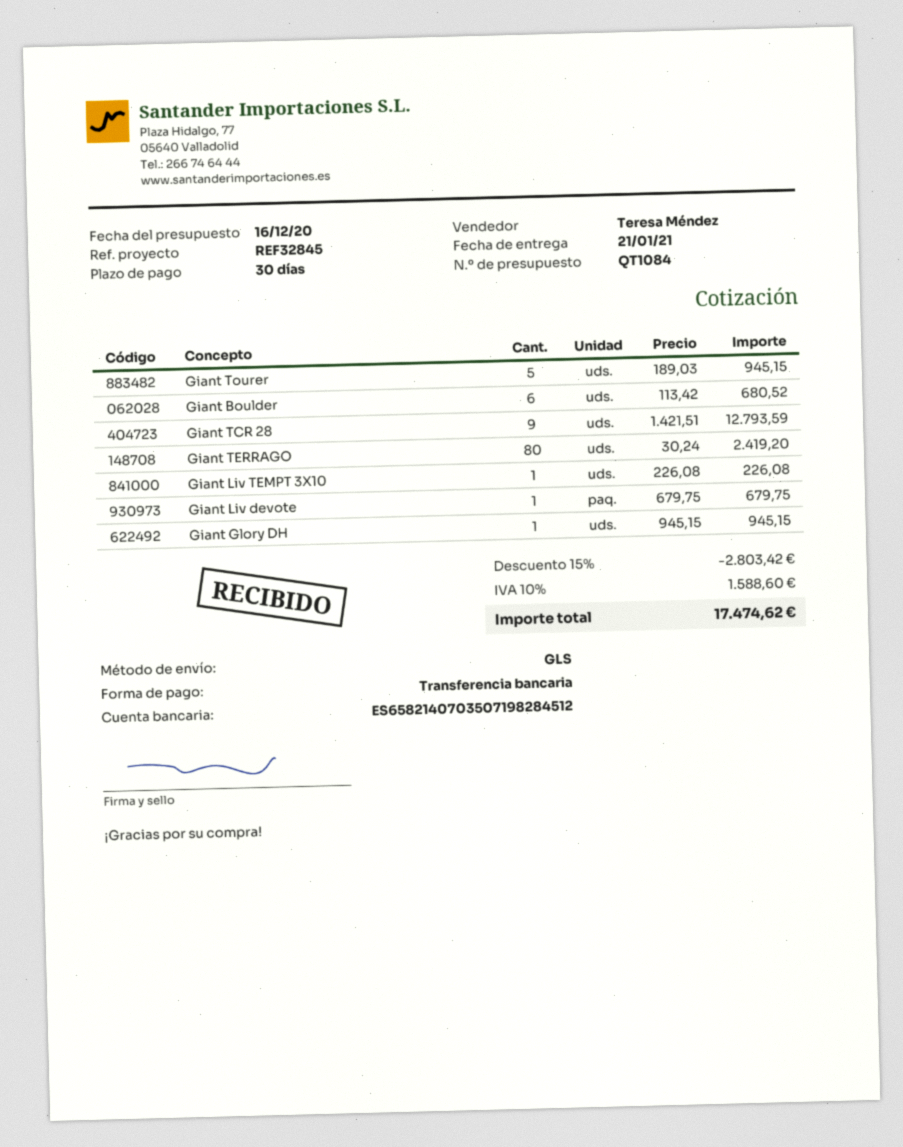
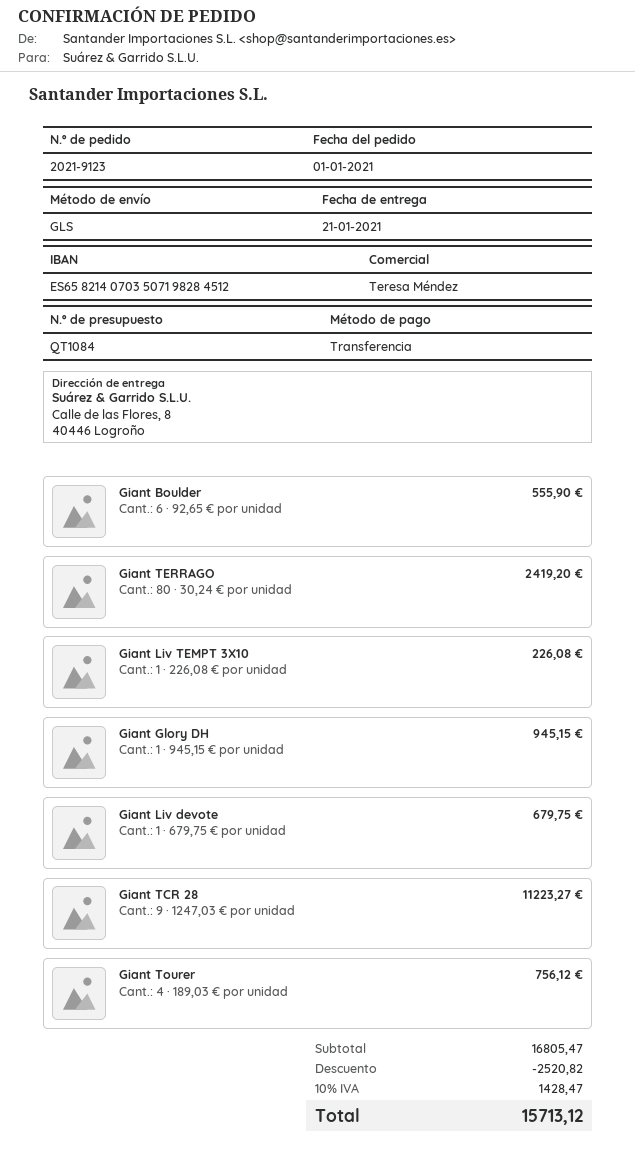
Giant Tourer: 5 x 189.03 = 945.15 -> 4 x 189.03 = 756.12
Giant Boulder: 6 x 113.42 = 680.52 -> 6 x 92.65 = 555.90
Giant TCR 28: 9 x 1421.51 = 12793.59 -> 9 x 1247.03 = 11223.27
discount: 2803.42 -> 2520.82
tax: 10% = 1588.60 -> 10% = 1428.47
total: 17474.62 -> 15713.12

